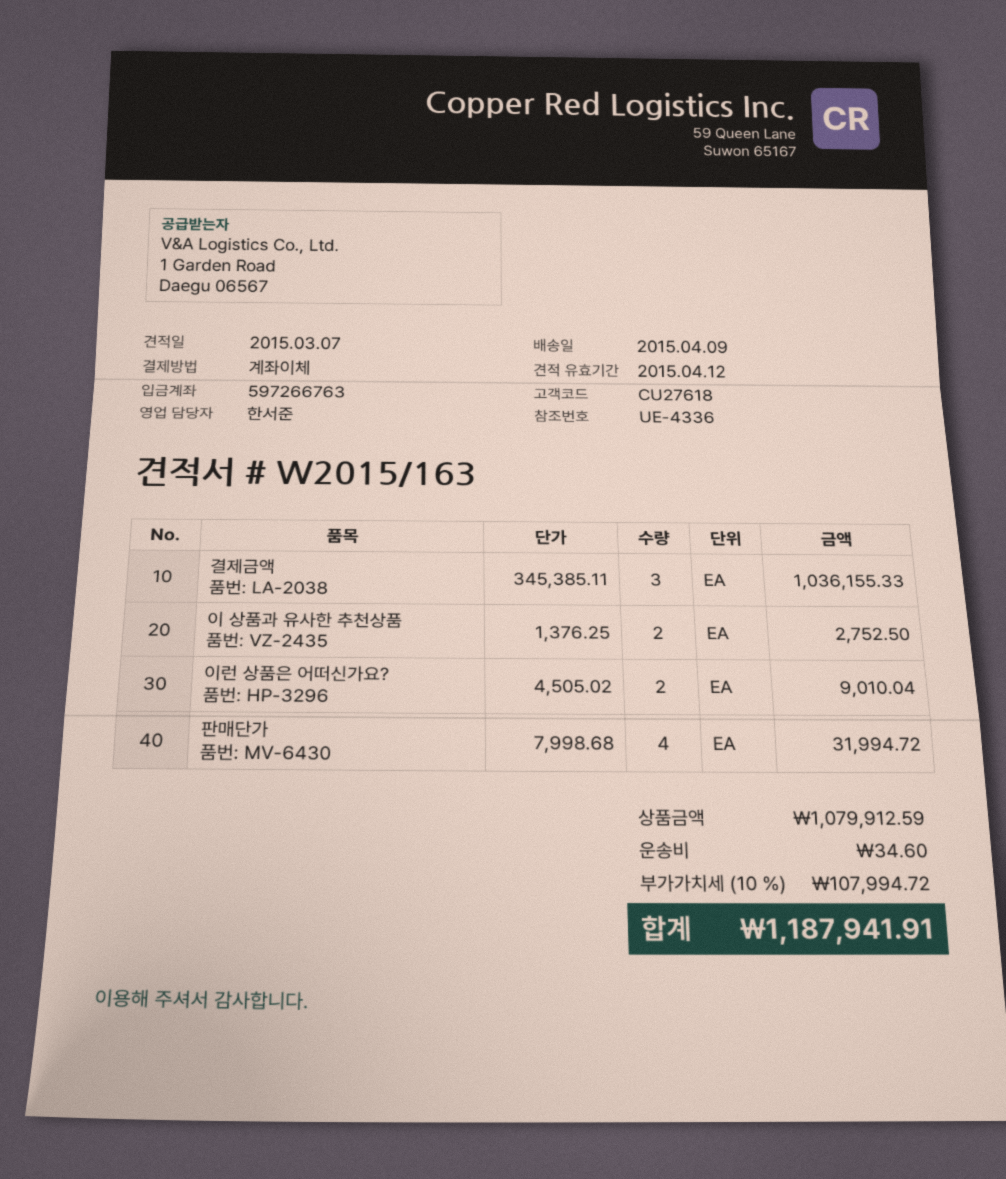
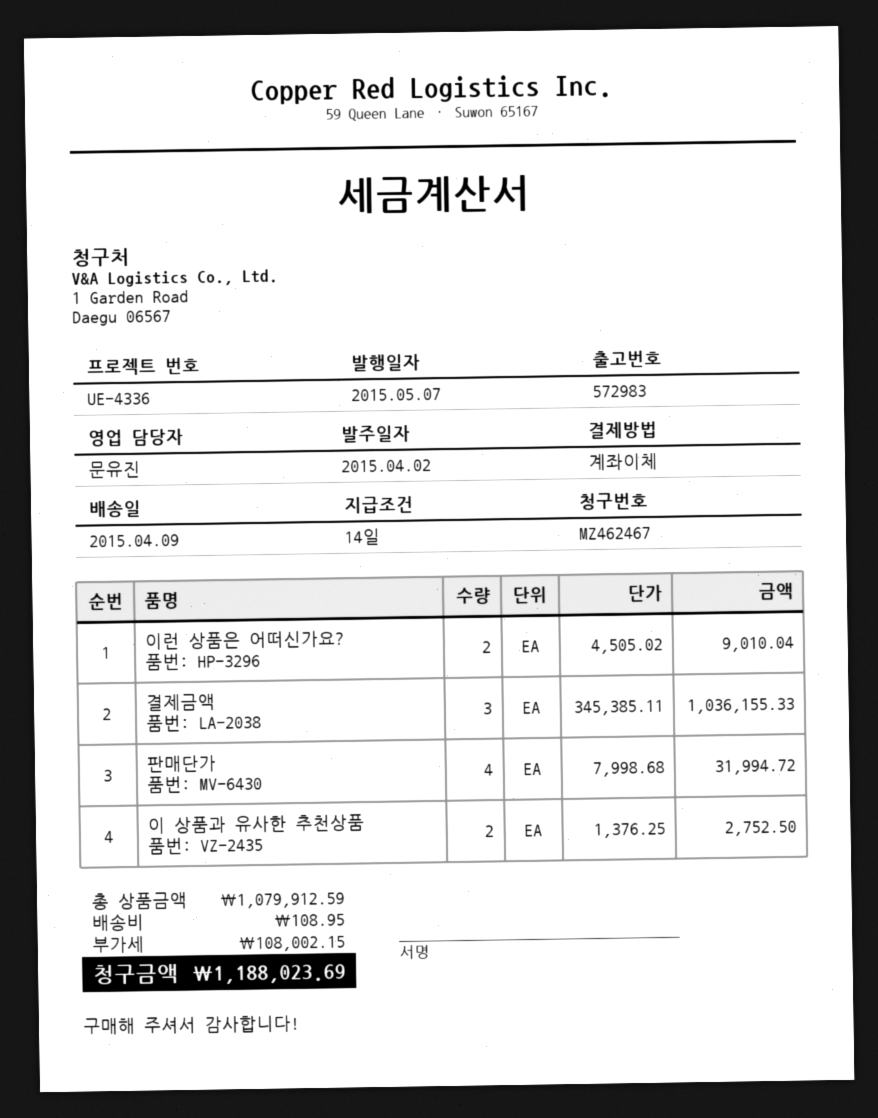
sales rep: 한서준 -> 문유진
shipping: 34.60 -> 108.95
tax: 107994.72 -> 108002.15
total: 1187941.91 -> 1188023.69

